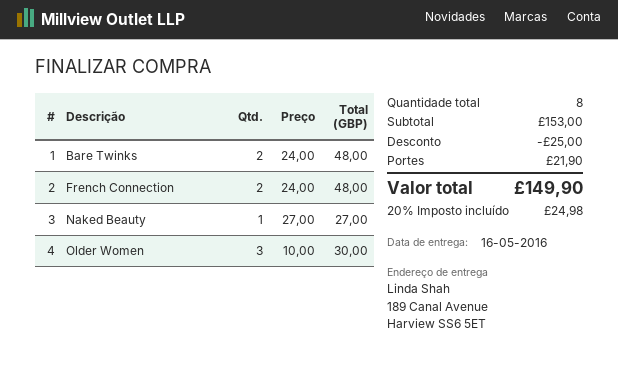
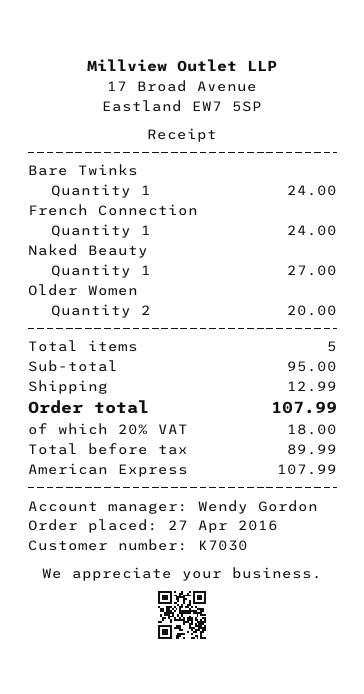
Bare Twinks: 2 for 48.00 -> 1 for 24.00
French Connection: 2 for 48.00 -> 1 for 24.00
Older Women: 3 for 30.00 -> 2 for 20.00
total quantity: 8 -> 5
subtotal: 153.00 -> 95.00
discount: 25.00 -> none
shipping: 21.90 -> 12.99
tax: 20% = 24.98 -> 20% = 18.00
total: 149.90 -> 107.99

